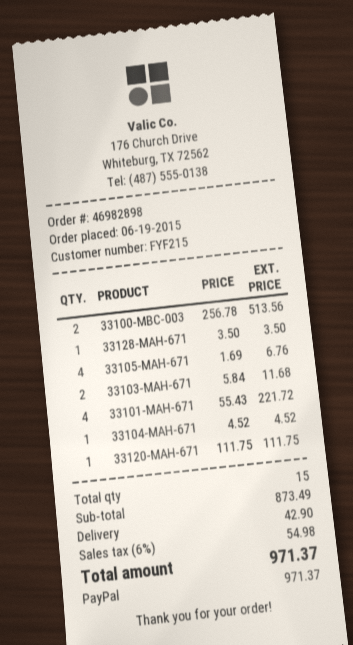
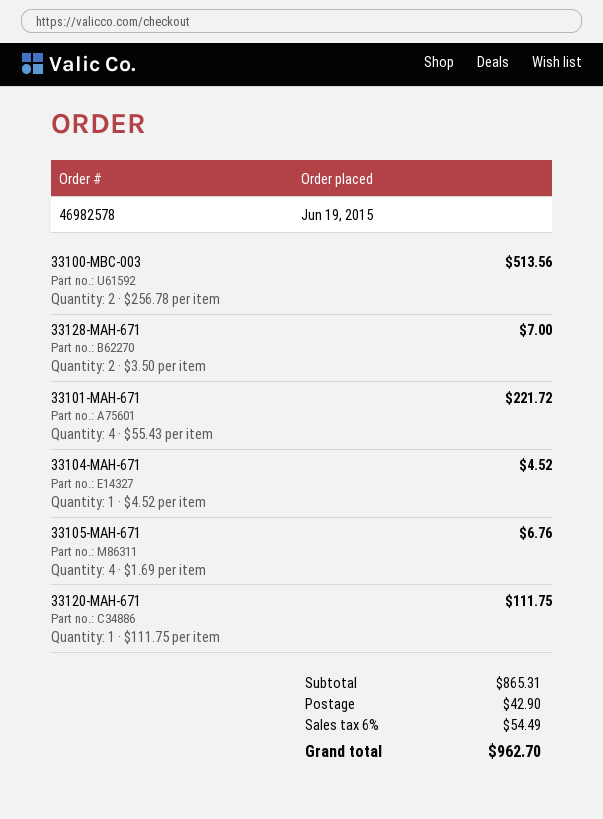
order number: 46982898 -> 46982578
33128-MAH-671: 1 x 3.50 = 3.50 -> 2 x 3.50 = 7.00
33103-MAH-671: 2 x 5.84 = 11.68 -> none
subtotal: 873.49 -> 865.31
tax: 6% = 54.98 -> 6% = 54.49
total: 971.37 -> 962.70

